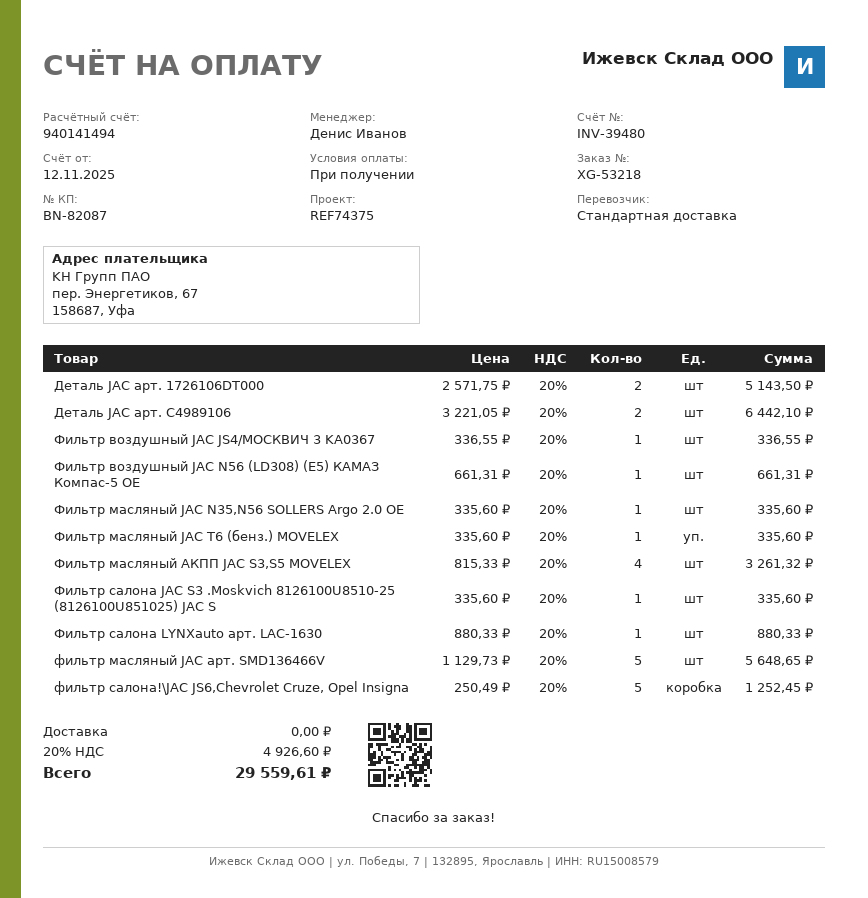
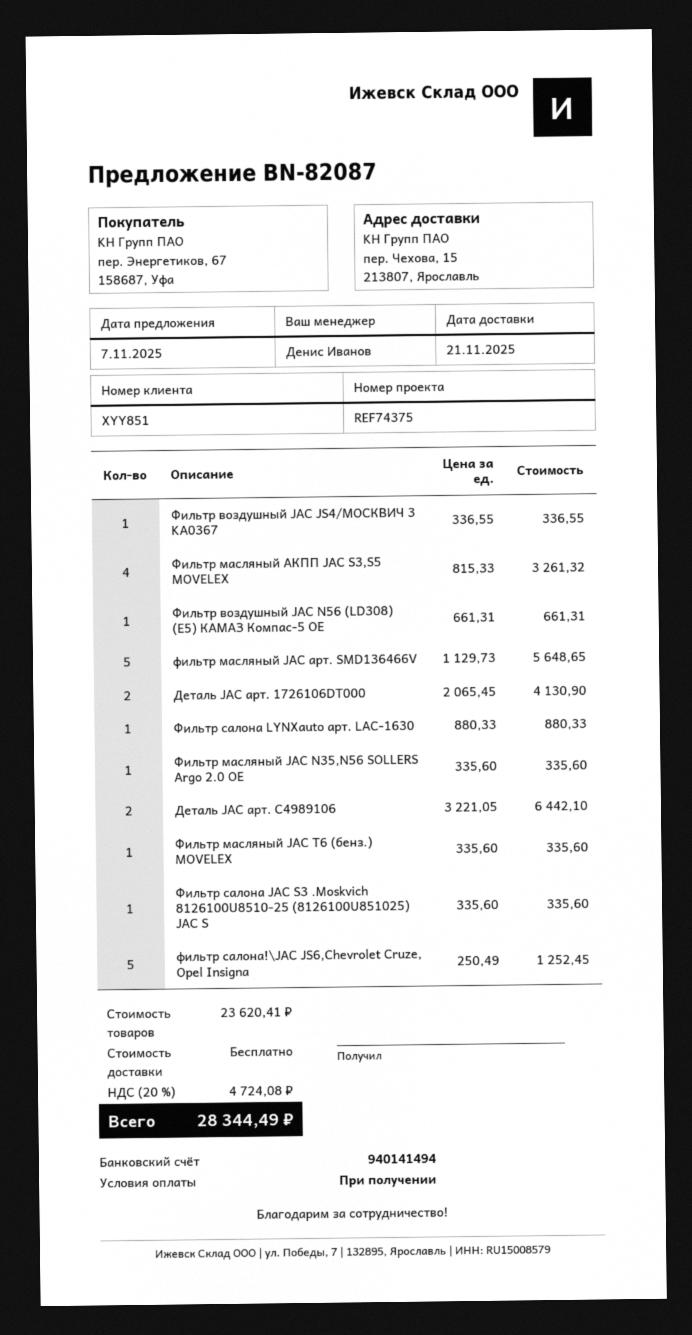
Деталь JAC арт. 1726106DT000: 2 x 2571.75 = 5143.50 -> 2 x 2065.45 = 4130.90
tax: 20% = 4926.60 -> 20% = 4724.08
total: 29559.61 -> 28344.49

